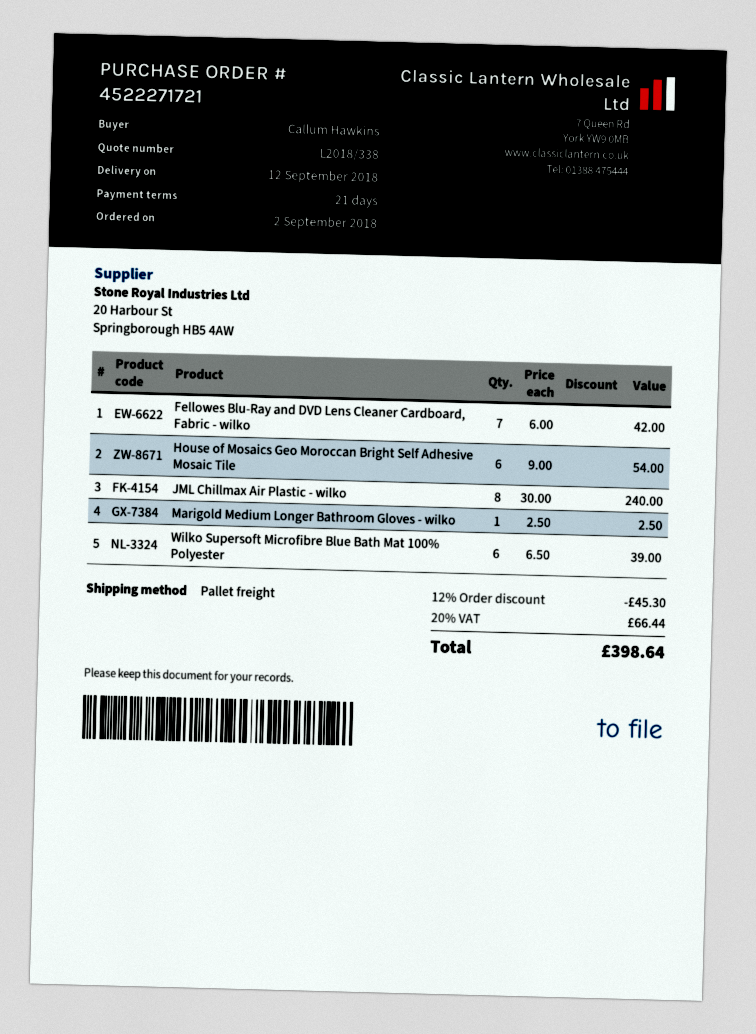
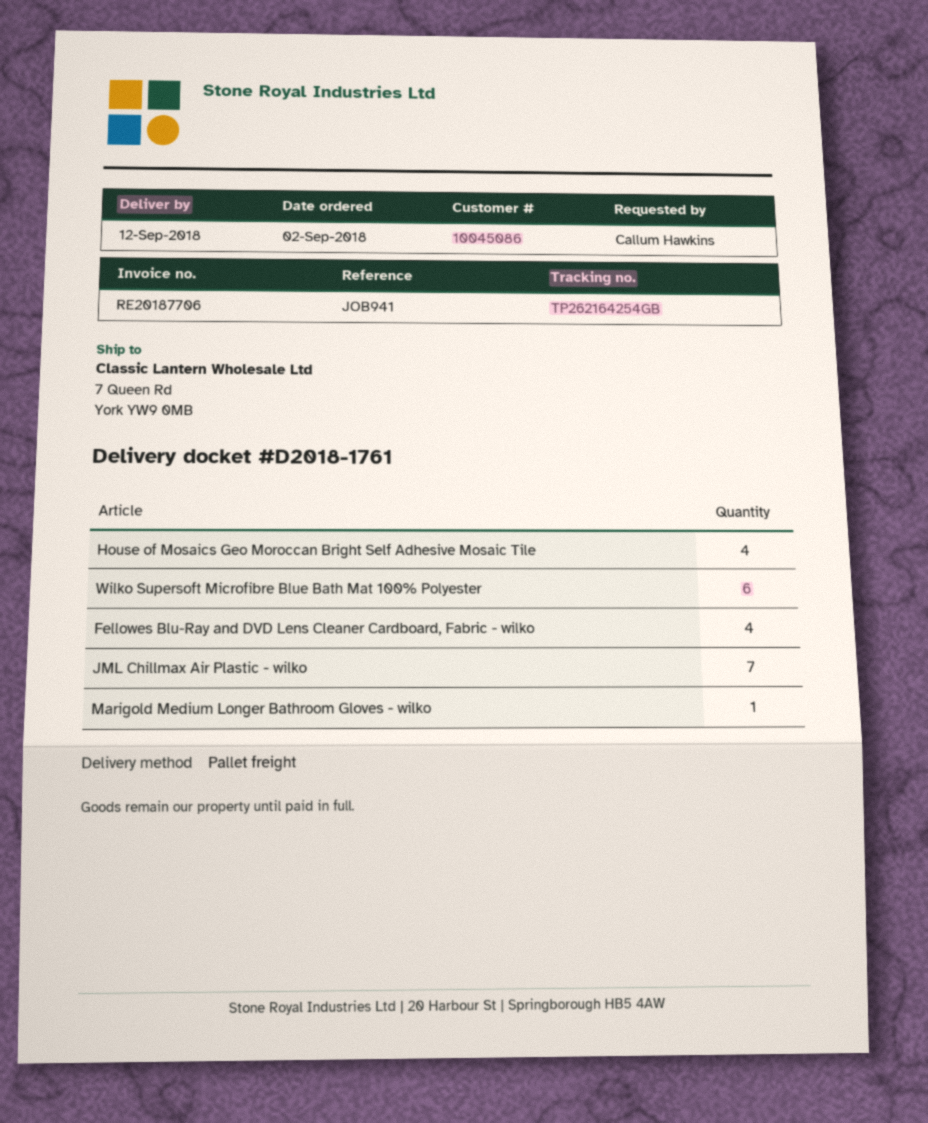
Fellowes Blu-Ray and DVD Lens Cleaner Cardboard, Fabric - wilko: 7 -> 4
House of Mosaics Geo Moroccan Bright Self Adhesive Mosaic Tile: 6 -> 4
JML Chillmax Air Plastic - wilko: 8 -> 7

